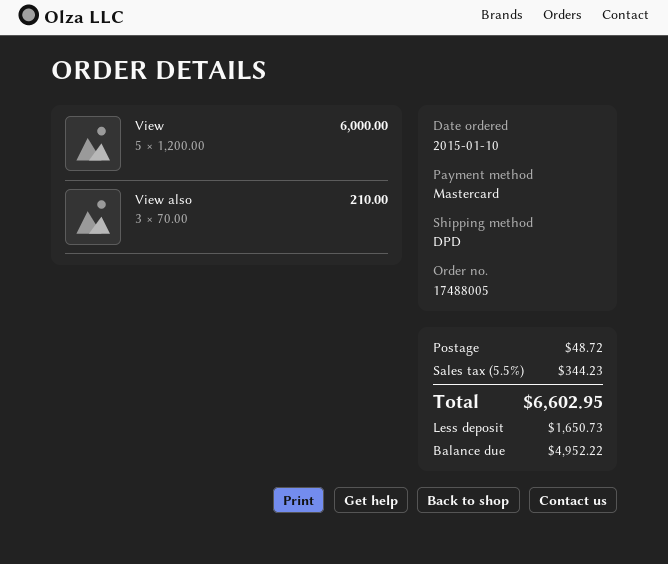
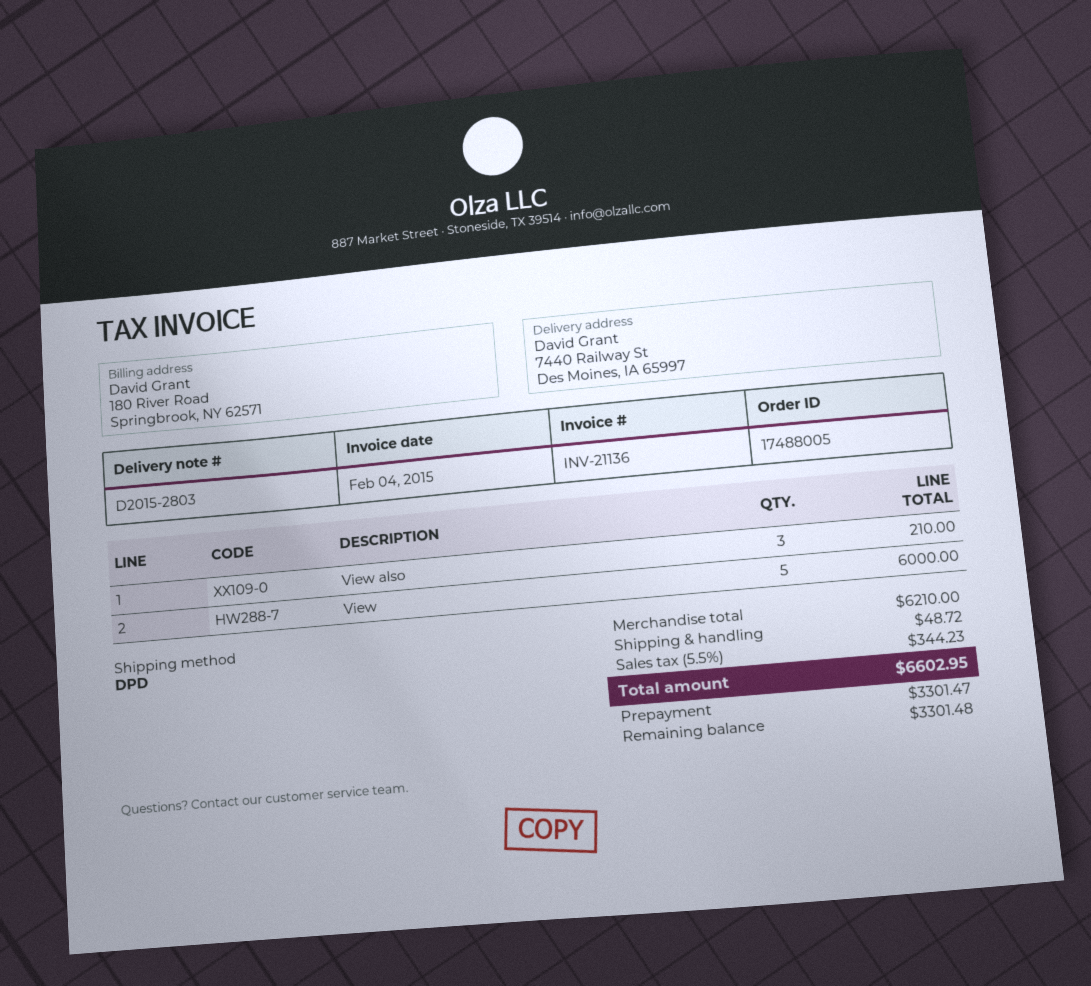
deposit: 1650.73 -> 3301.47
balance: 4952.22 -> 3301.48

